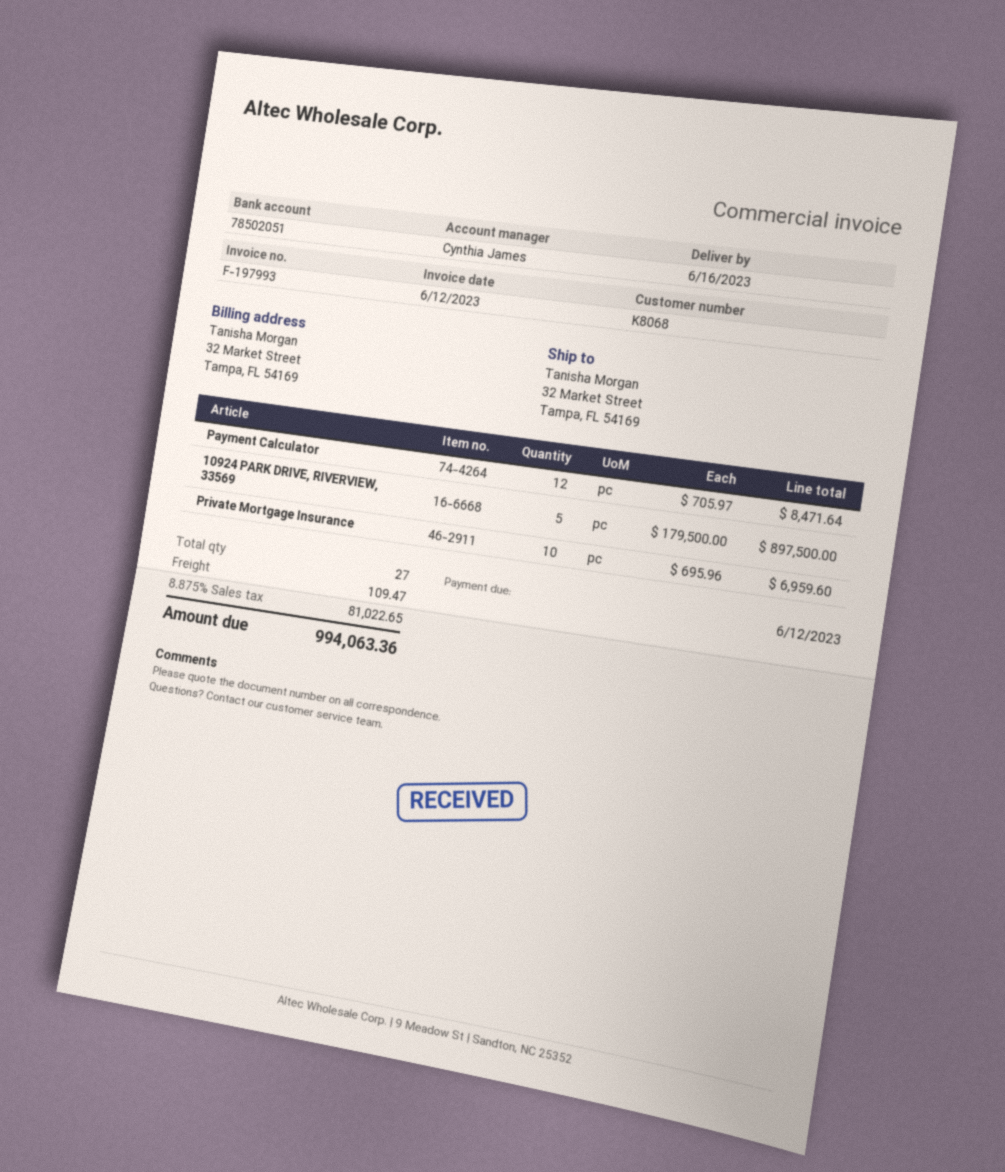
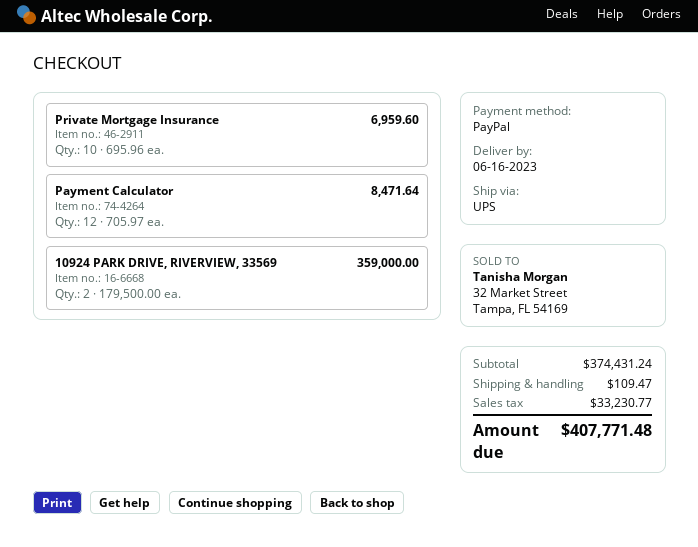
10924 PARK DRIVE, RIVERVIEW, 33569: 5 x 179500.00 = 897500.00 -> 2 x 179500.00 = 359000.00
tax: 81022.65 -> 33230.77
total: 994063.36 -> 407771.48

